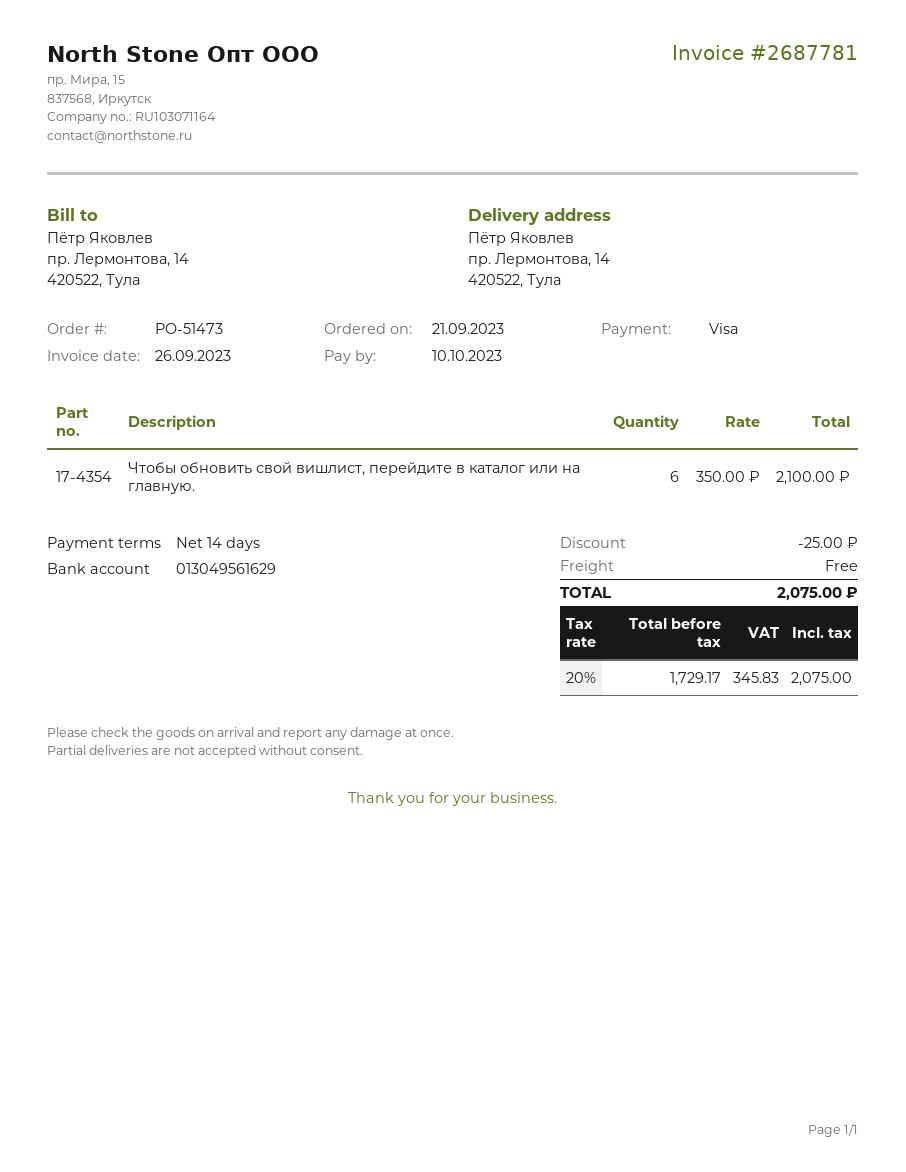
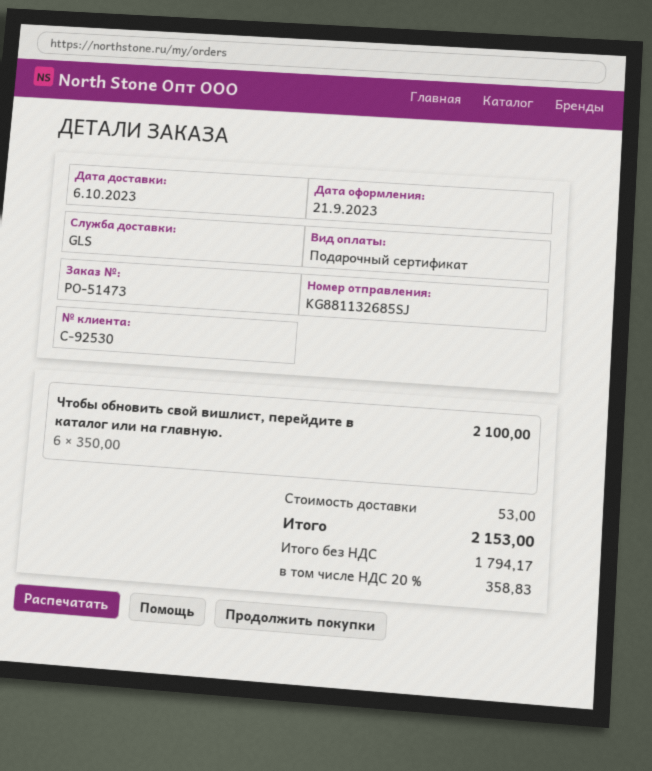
payment method: Visa -> gift card
discount: 25.00 -> none
shipping: 0.00 -> 53.00
net: 1729.17 -> 1794.17
tax: 20% = 345.83 -> 20% = 358.83
total: 2075.00 -> 2153.00

